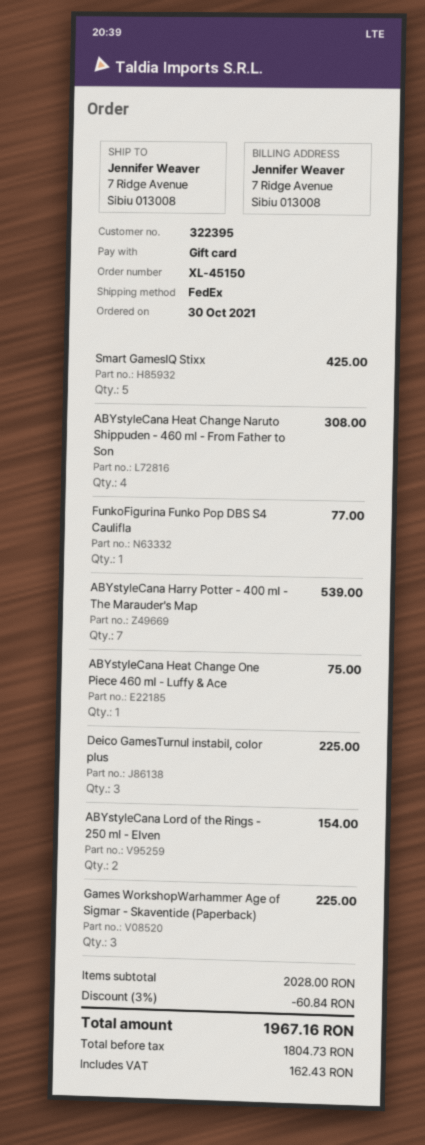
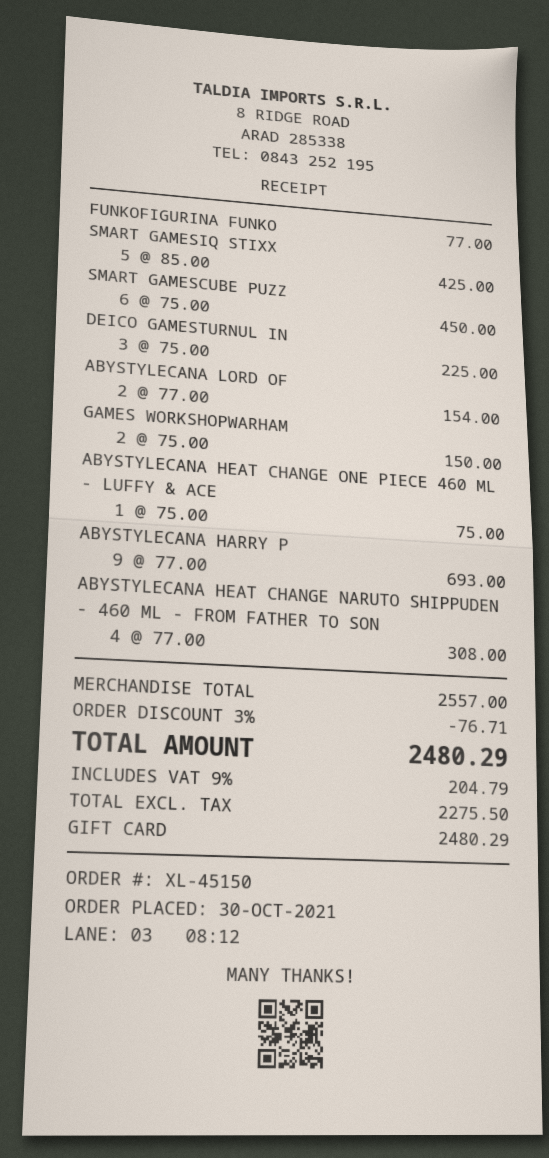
ABYstyleCana Harry Potter - 400 ml - The Marauder's Map: 7 for 539.00 -> 9 for 693.00
Games WorkshopWarhammer Age of Sigmar - Skaventide (Paperback): 3 for 225.00 -> 2 for 150.00
SMART GAMESCUBE PUZZ: none -> 6 for 450.00
subtotal: 2028.00 -> 2557.00
discount: 3% = 60.84 -> 3% = 76.71
net: 1804.73 -> 2275.50
tax: 162.43 -> 204.79
total: 1967.16 -> 2480.29

